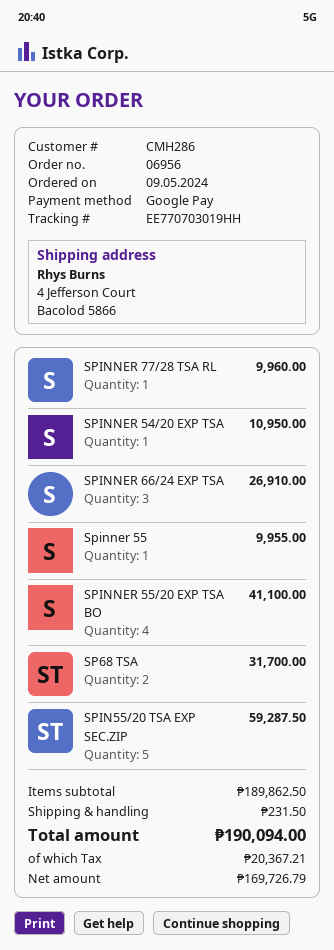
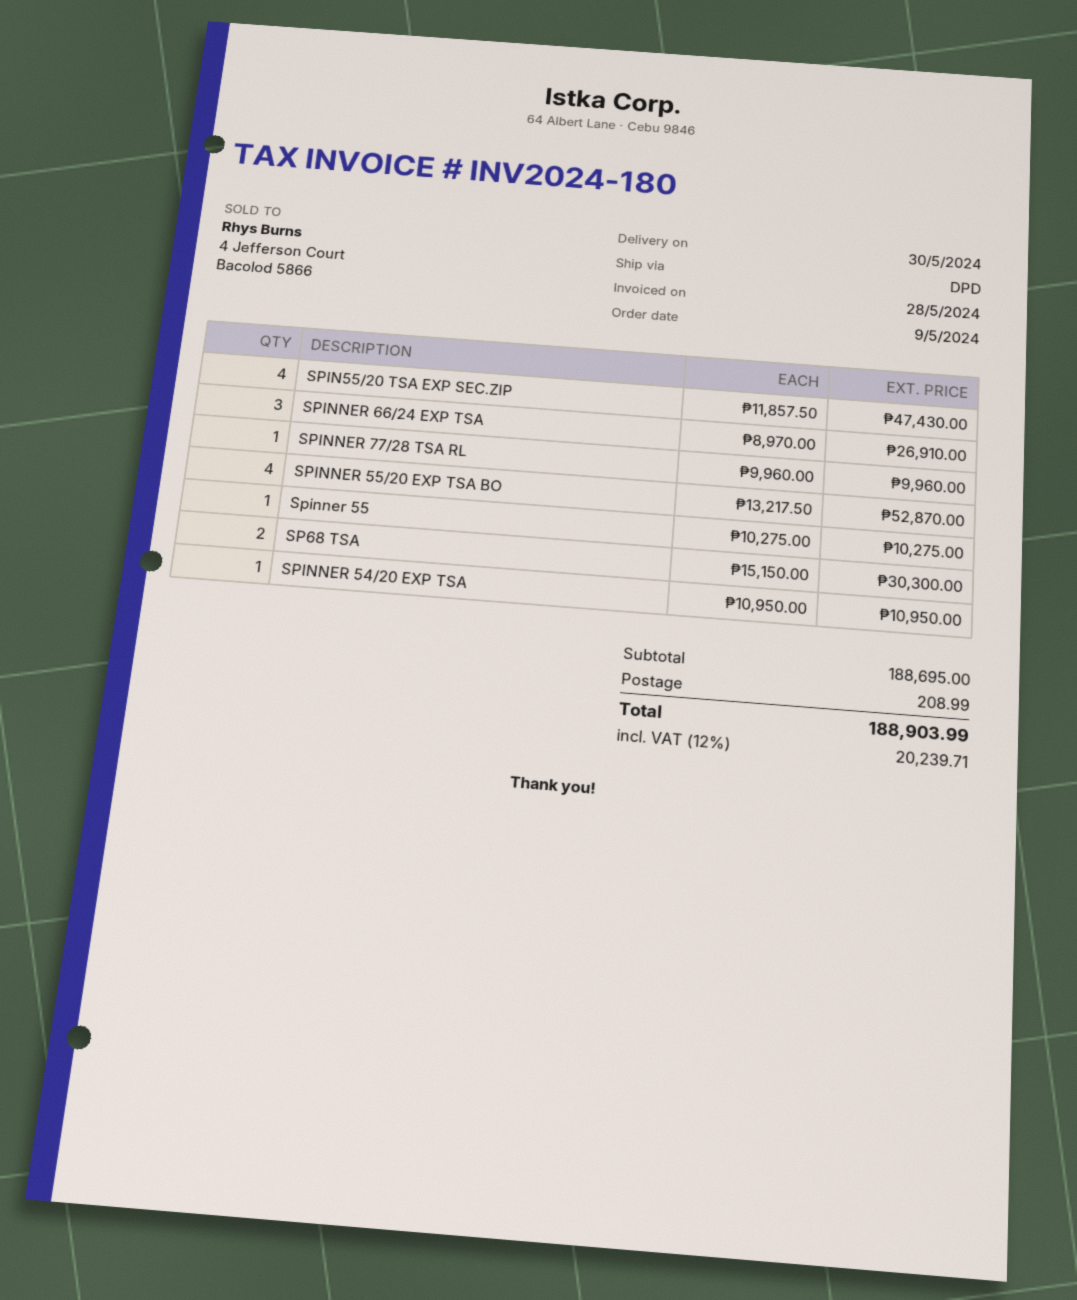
Spinner 55: 1 for 9955.00 -> 1 for 10275.00
SPINNER 55/20 EXP TSA BO: 4 for 41100.00 -> 4 for 52870.00
SP68 TSA: 2 for 31700.00 -> 2 for 30300.00
SPIN55/20 TSA EXP SEC.ZIP: 5 for 59287.50 -> 4 for 47430.00
subtotal: 189862.50 -> 188695.00
shipping: 231.50 -> 208.99
tax: 20367.21 -> 20239.71
total: 190094.00 -> 188903.99

